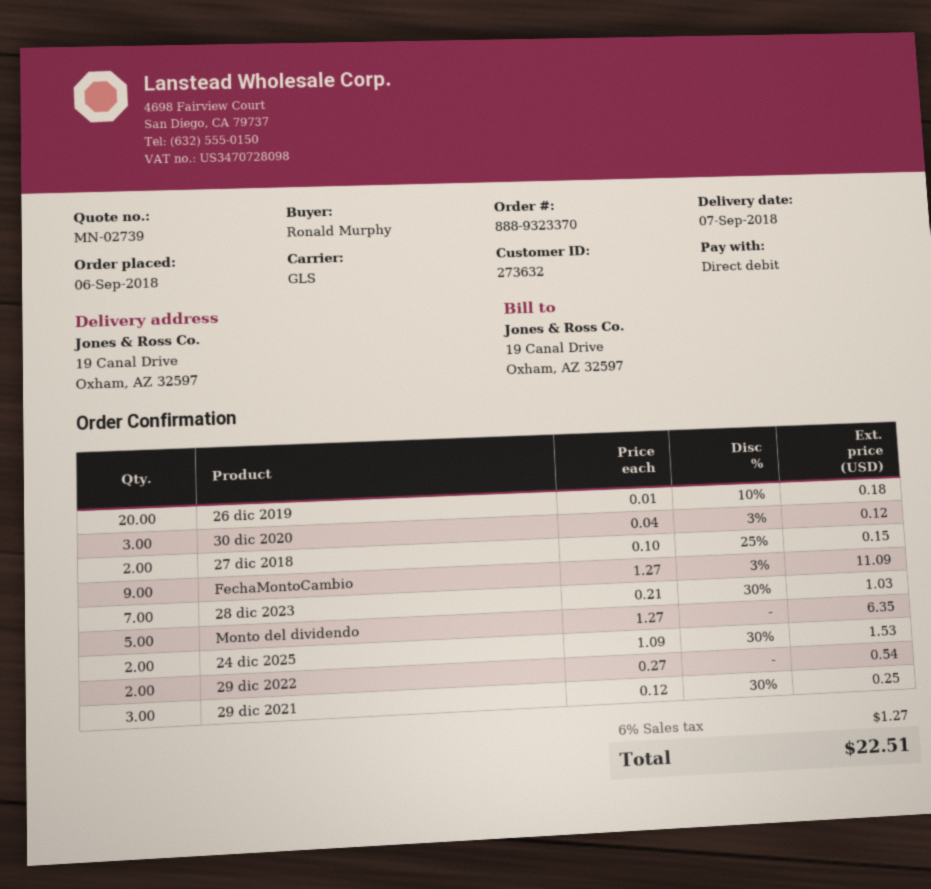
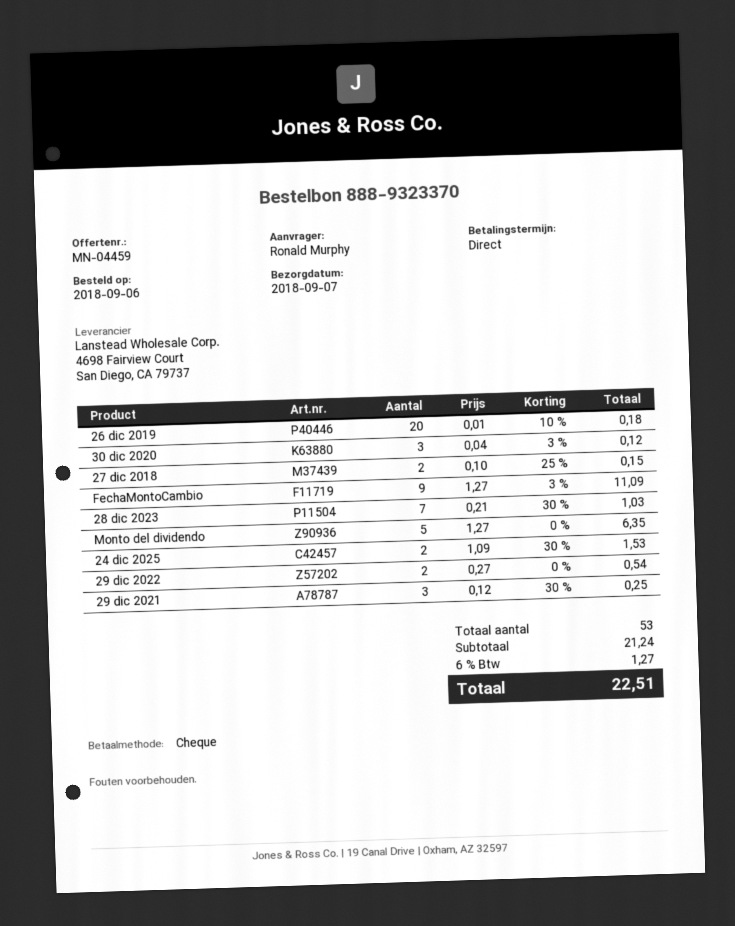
quote number: MN-02739 -> MN-04459
payment method: direct debit -> cheque

